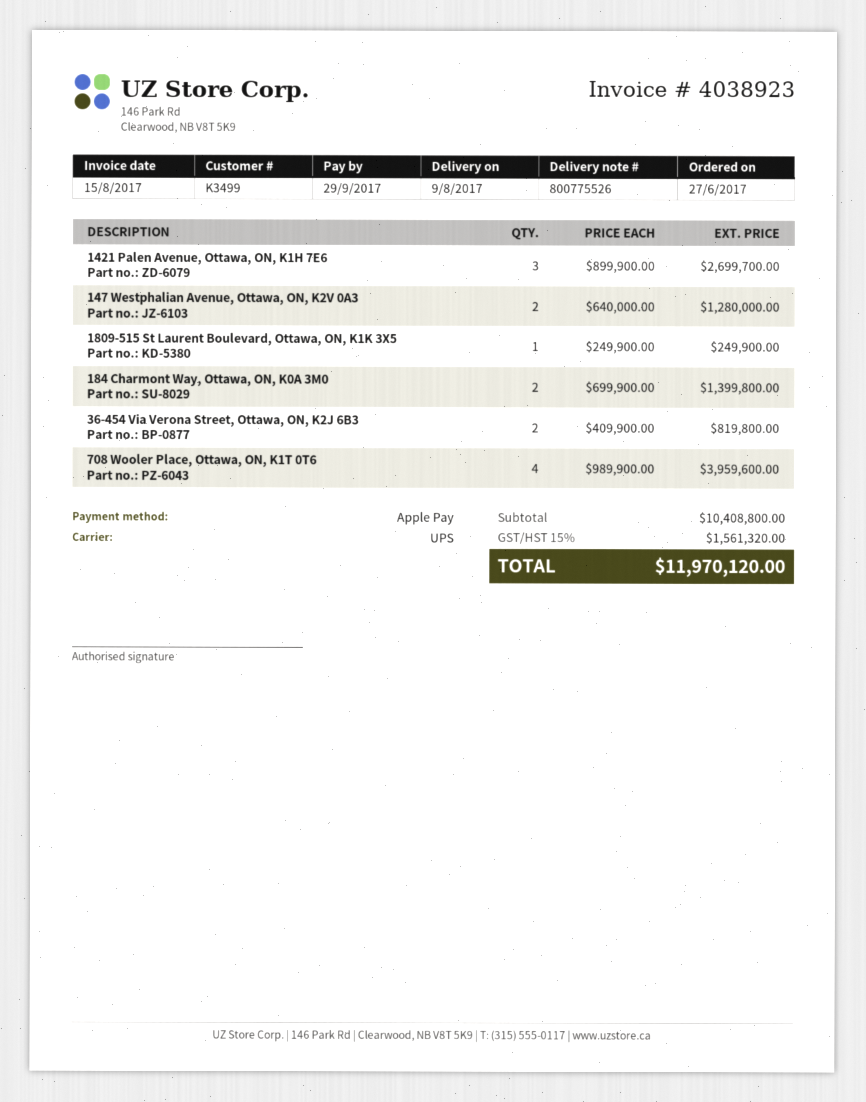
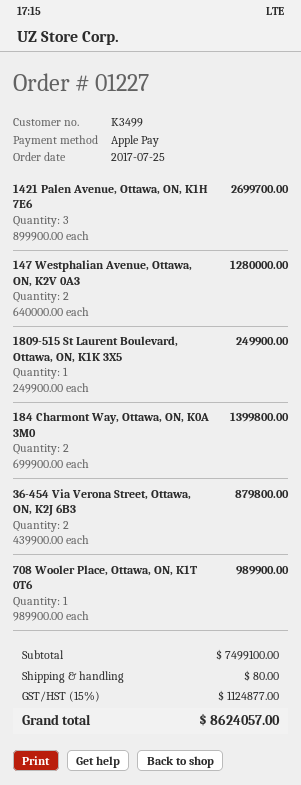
order date: 2017-06-27 -> 2017-07-25
36-454 Via Verona Street, Ottawa, ON, K2J 6B3: 2 x 409900.00 = 819800.00 -> 2 x 439900.00 = 879800.00
708 Wooler Place, Ottawa, ON, K1T 0T6: 4 x 989900.00 = 3959600.00 -> 1 x 989900.00 = 989900.00
subtotal: 10408800.00 -> 7499100.00
shipping: none -> 80.00
tax: 15% = 1561320.00 -> 15% = 1124877.00
total: 11970120.00 -> 8624057.00

